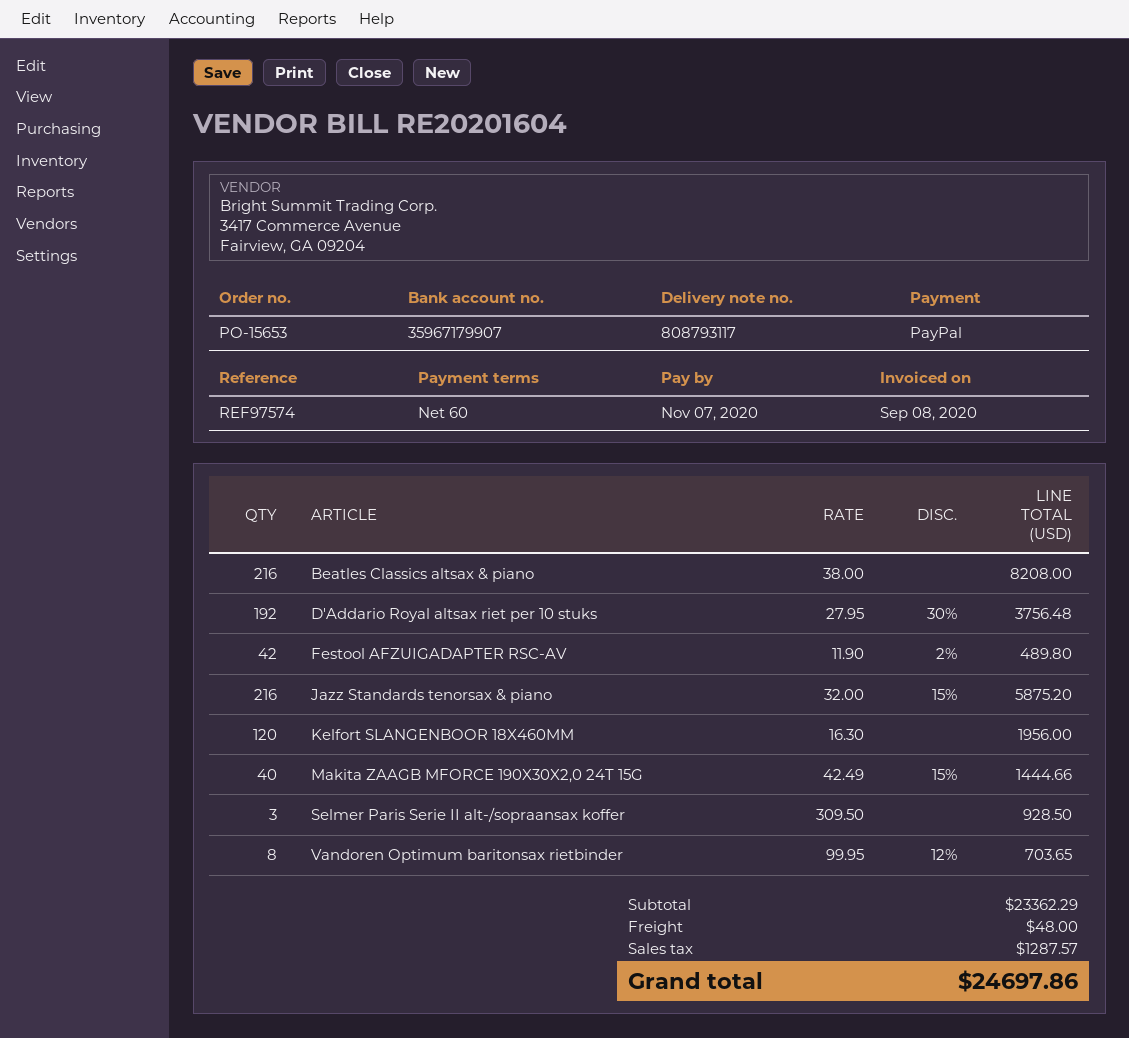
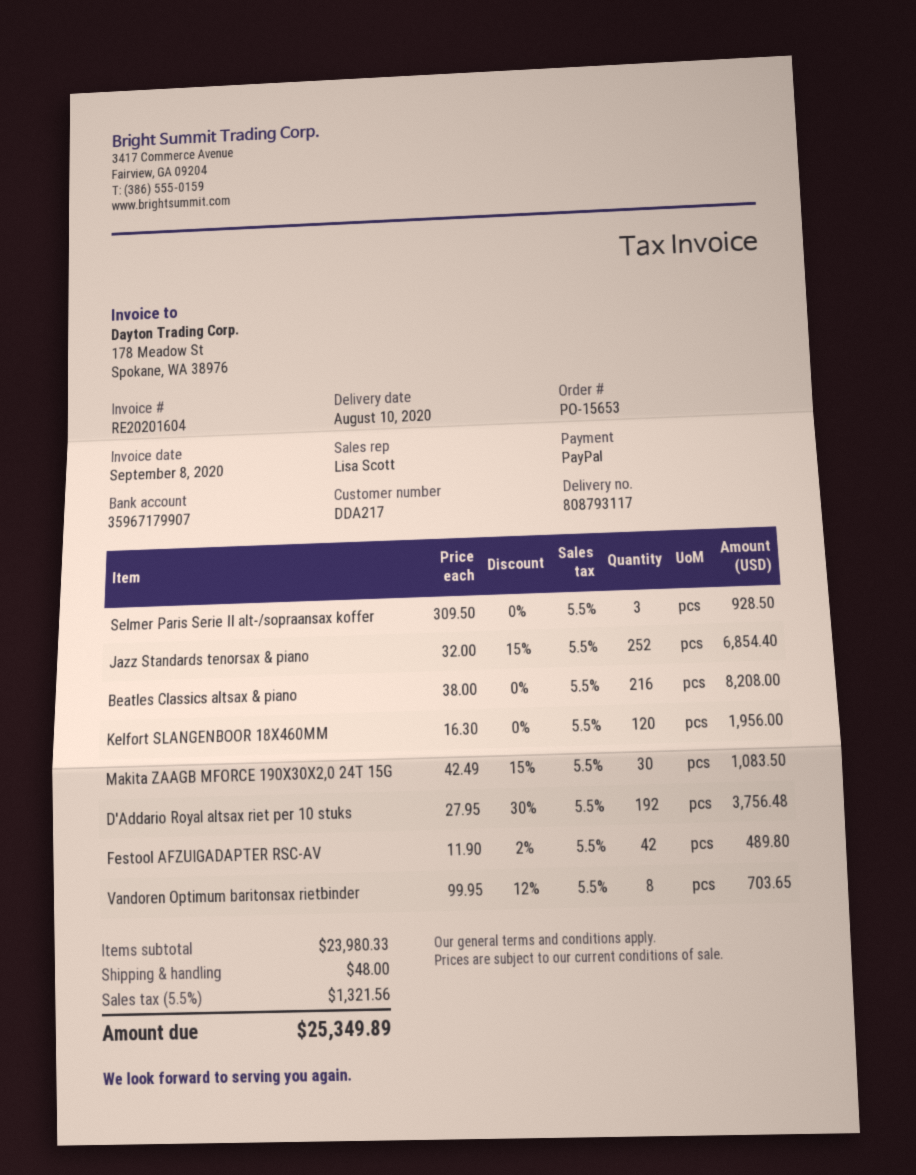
Jazz Standards tenorsax & piano: 216 x 32.00 - 15% = 5875.20 -> 252 x 32.00 - 15% = 6854.40
Makita ZAAGB MFORCE 190X30X2,0 24T 15G: 40 x 42.49 - 15% = 1444.66 -> 30 x 42.49 - 15% = 1083.50
subtotal: 23362.29 -> 23980.33
tax: 1287.57 -> 1321.56
total: 24697.86 -> 25349.89

